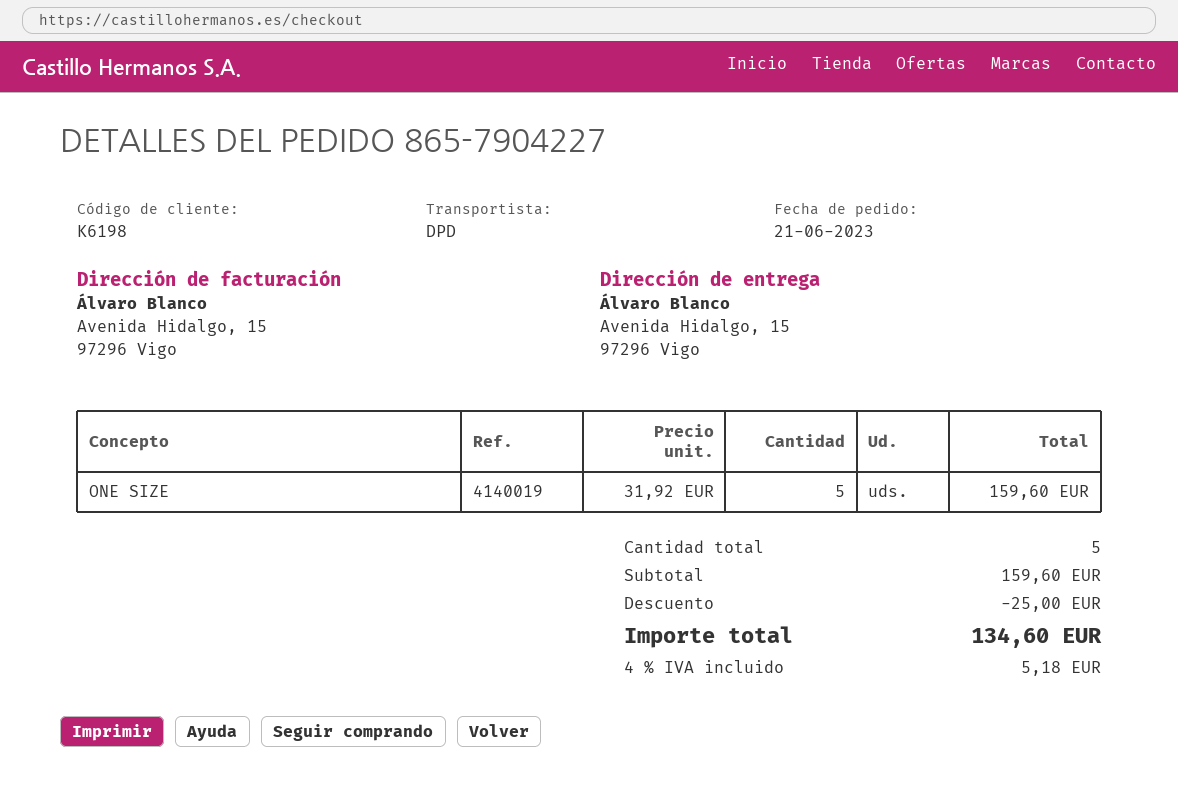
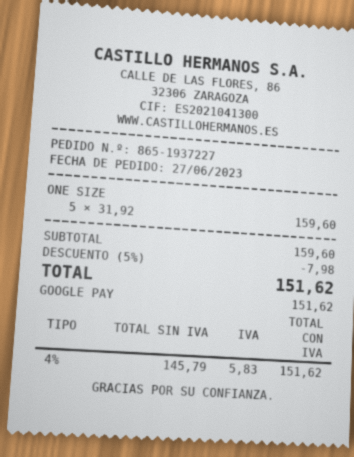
order number: 865-7904227 -> 865-1937227
order date: 2023-06-21 -> 2023-06-27
discount: 25.00 -> 7.98
tax: 4% = 5.18 -> 4% = 5.83
total: 134.60 -> 151.62

